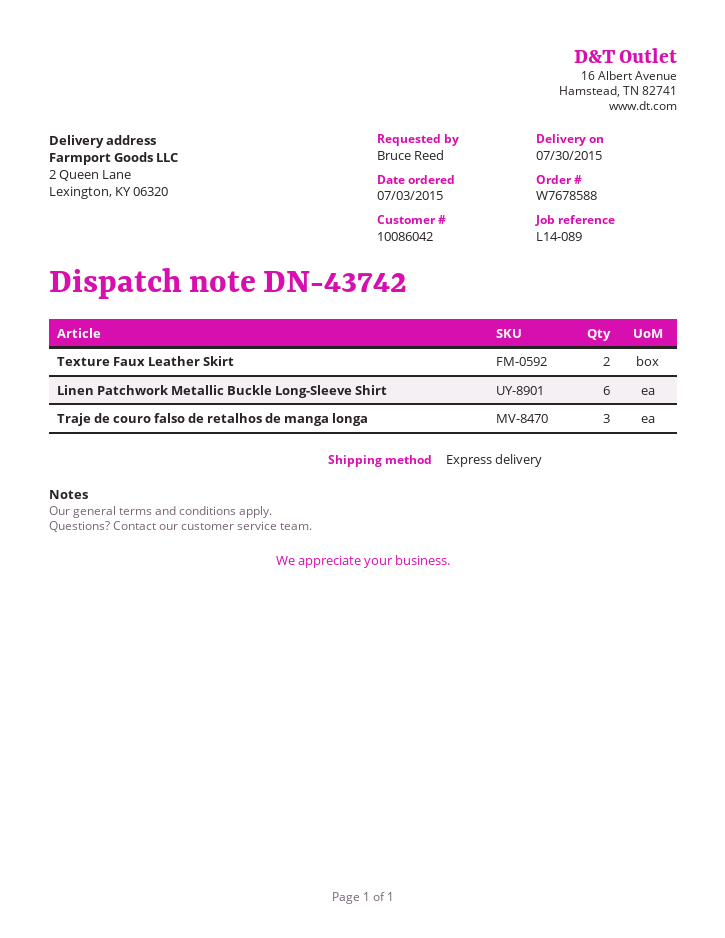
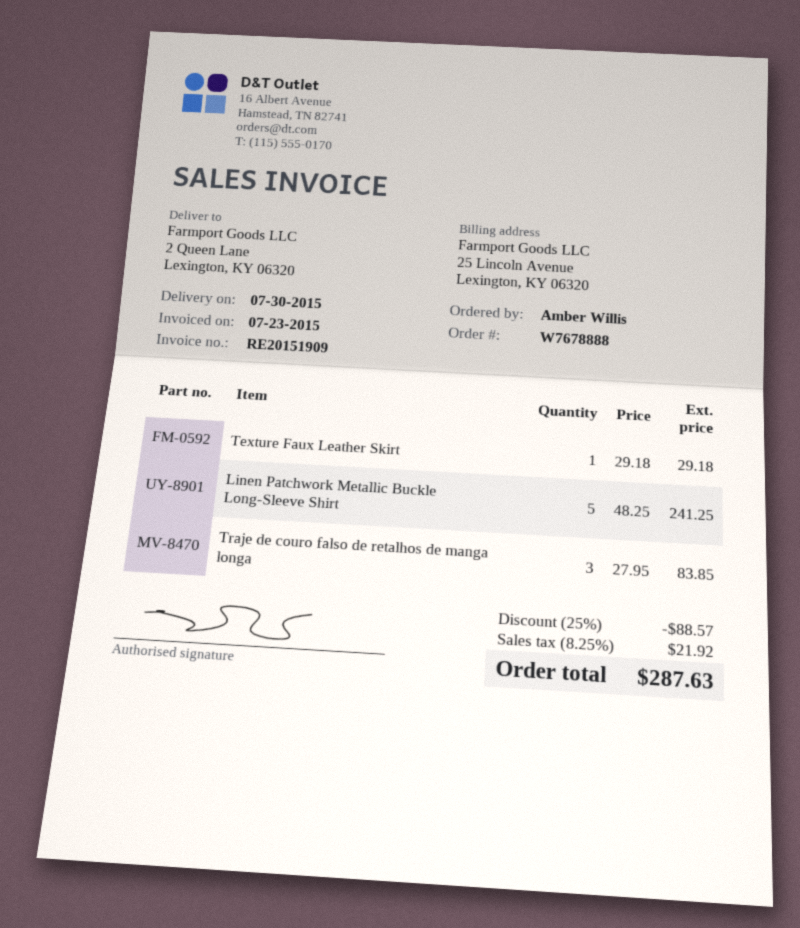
order number: W7678588 -> W7678888
ordered by: Bruce Reed -> Amber Willis
Texture Faux Leather Skirt: 2 -> 1
Linen Patchwork Metallic Buckle Long-Sleeve Shirt: 6 -> 5

